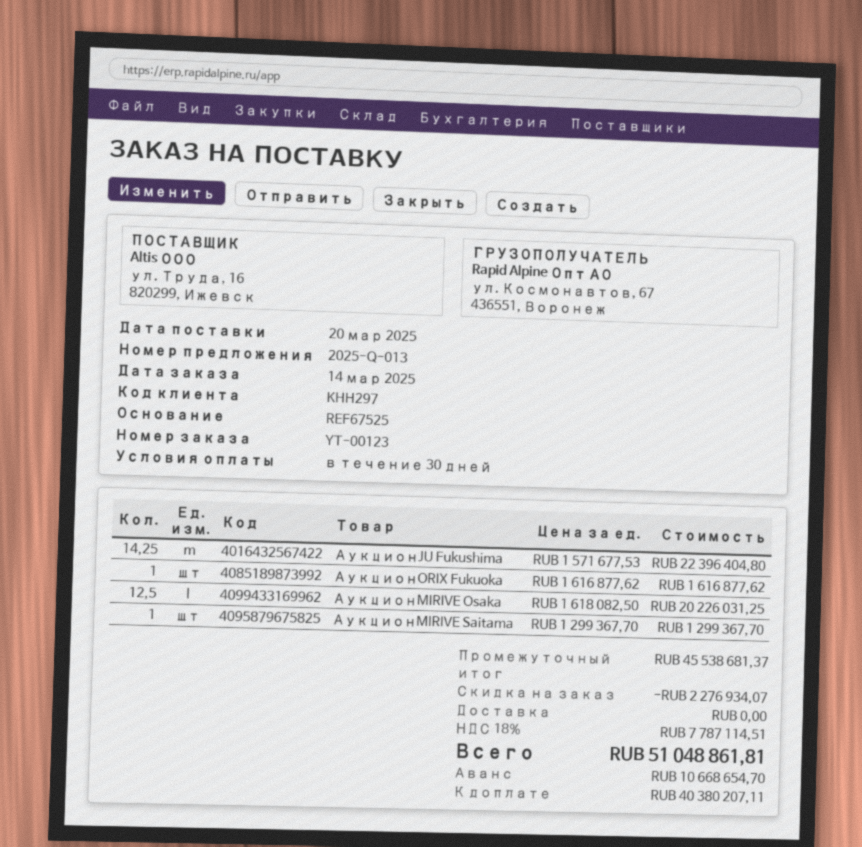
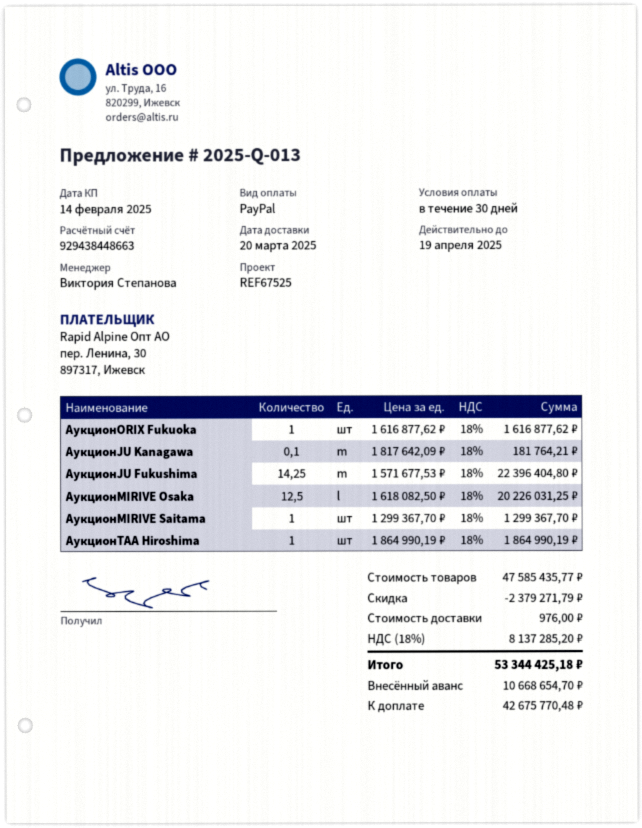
АукционJU Kanagawa: none -> 0.1 x 1817642.09 = 181764.21
АукционTAA Hiroshima: none -> 1 x 1864990.19 = 1864990.19
subtotal: 45538681.37 -> 47585435.77
discount: 2276934.07 -> 2379271.79
shipping: 0.00 -> 976.00
tax: 18% = 7787114.51 -> 18% = 8137285.20
total: 51048861.81 -> 53344425.18
balance: 40380207.11 -> 42675770.48

